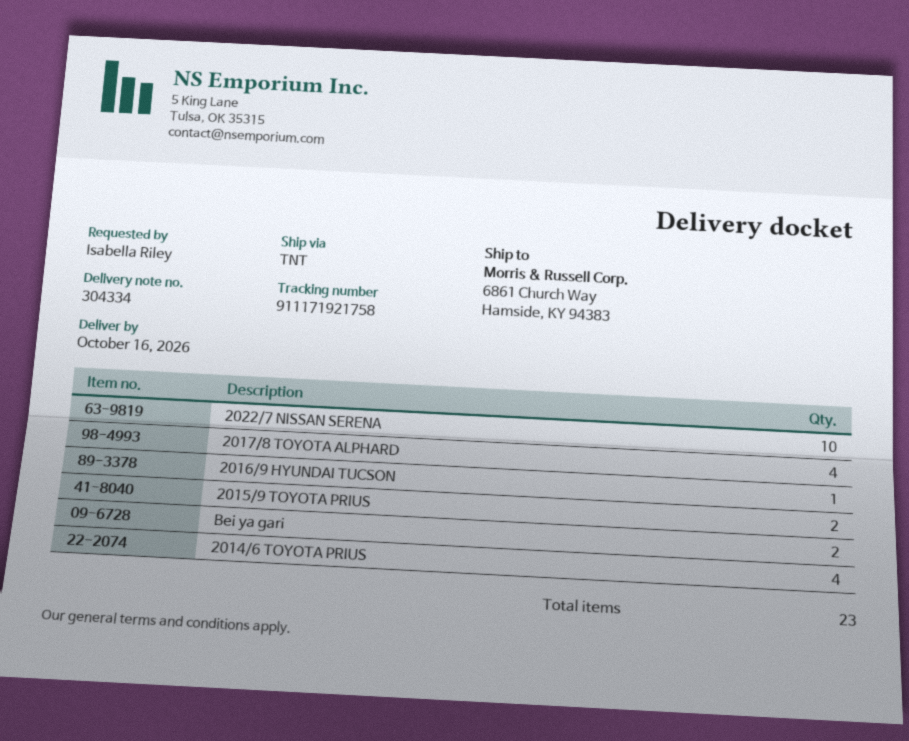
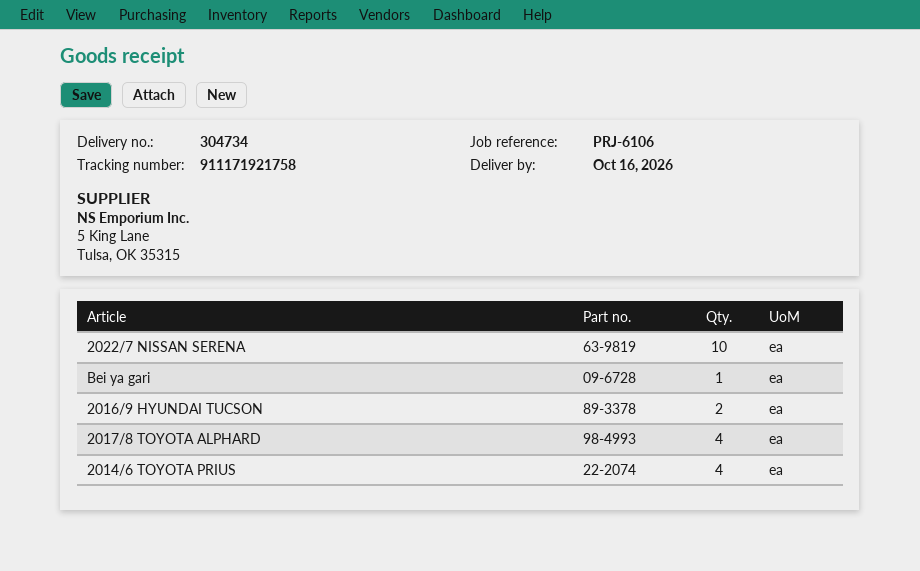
delivery note number: 304334 -> 304734
2016/9 HYUNDAI TUCSON: 1 -> 2
2015/9 TOYOTA PRIUS: 2 -> none
Bei ya gari: 2 -> 1

